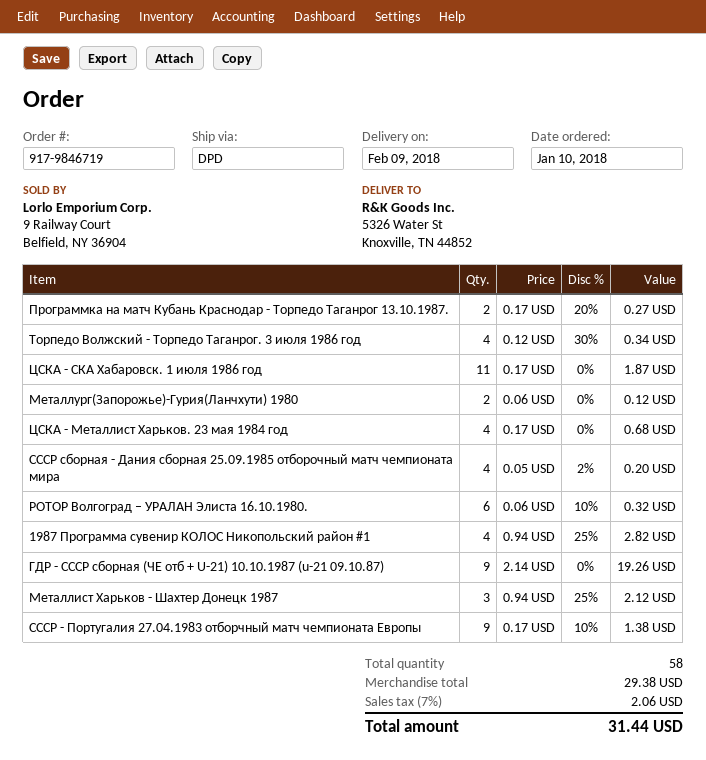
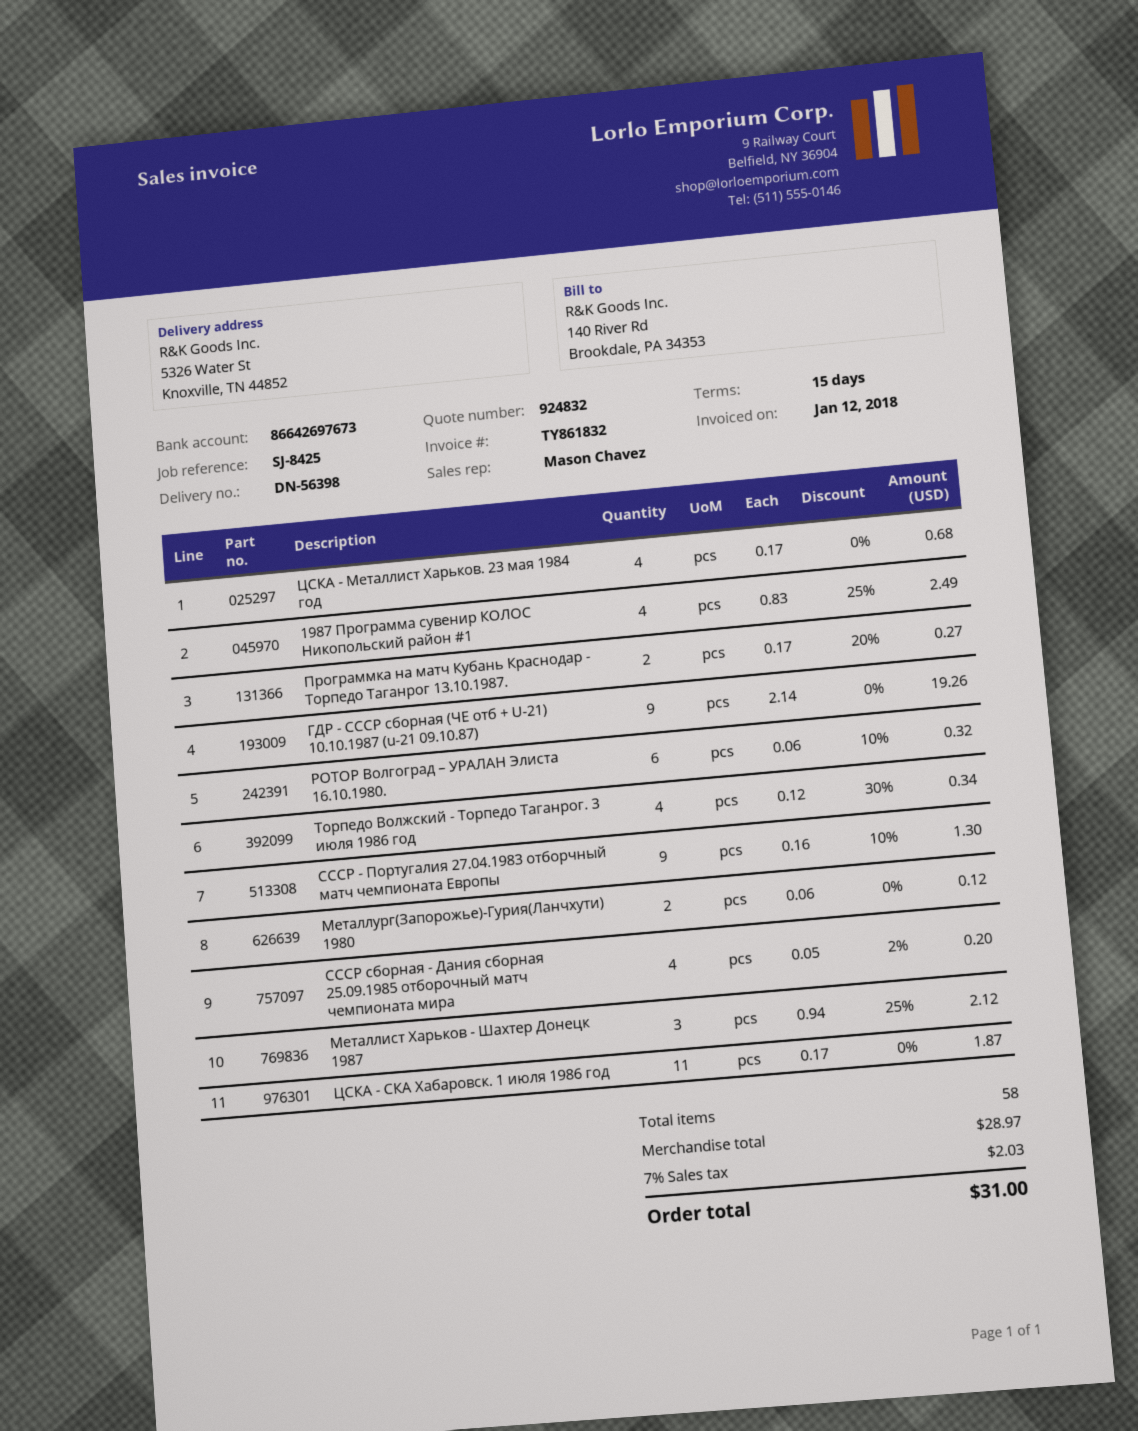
1987 Программа сувенир КОЛОС Никопольский район #1: 4 x 0.94 - 25% = 2.82 -> 4 x 0.83 - 25% = 2.49
СССР - Португалия 27.04.1983 отборчный матч чемпионата Европы: 9 x 0.17 - 10% = 1.38 -> 9 x 0.16 - 10% = 1.30
subtotal: 29.38 -> 28.97
tax: 7% = 2.06 -> 7% = 2.03
total: 31.44 -> 31.00

